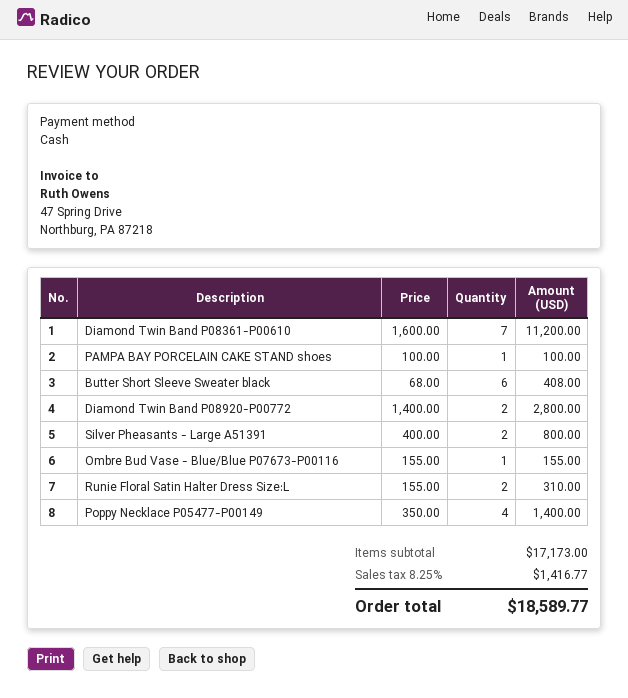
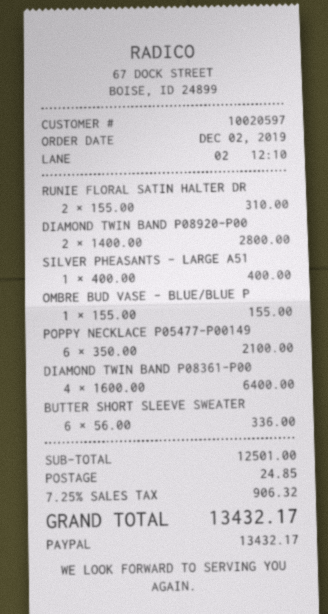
payment method: cash -> PayPal
Diamond Twin Band P08361-P00610: 7 x 1600.00 = 11200.00 -> 4 x 1600.00 = 6400.00
PAMPA BAY PORCELAIN CAKE STAND shoes: 1 x 100.00 = 100.00 -> none
Butter Short Sleeve Sweater black: 6 x 68.00 = 408.00 -> 6 x 56.00 = 336.00
Silver Pheasants - Large A51391: 2 x 400.00 = 800.00 -> 1 x 400.00 = 400.00
Poppy Necklace P05477-P00149: 4 x 350.00 = 1400.00 -> 6 x 350.00 = 2100.00
subtotal: 17173.00 -> 12501.00
shipping: none -> 24.85
tax: 8.25% = 1416.77 -> 7.25% = 906.32
total: 18589.77 -> 13432.17

